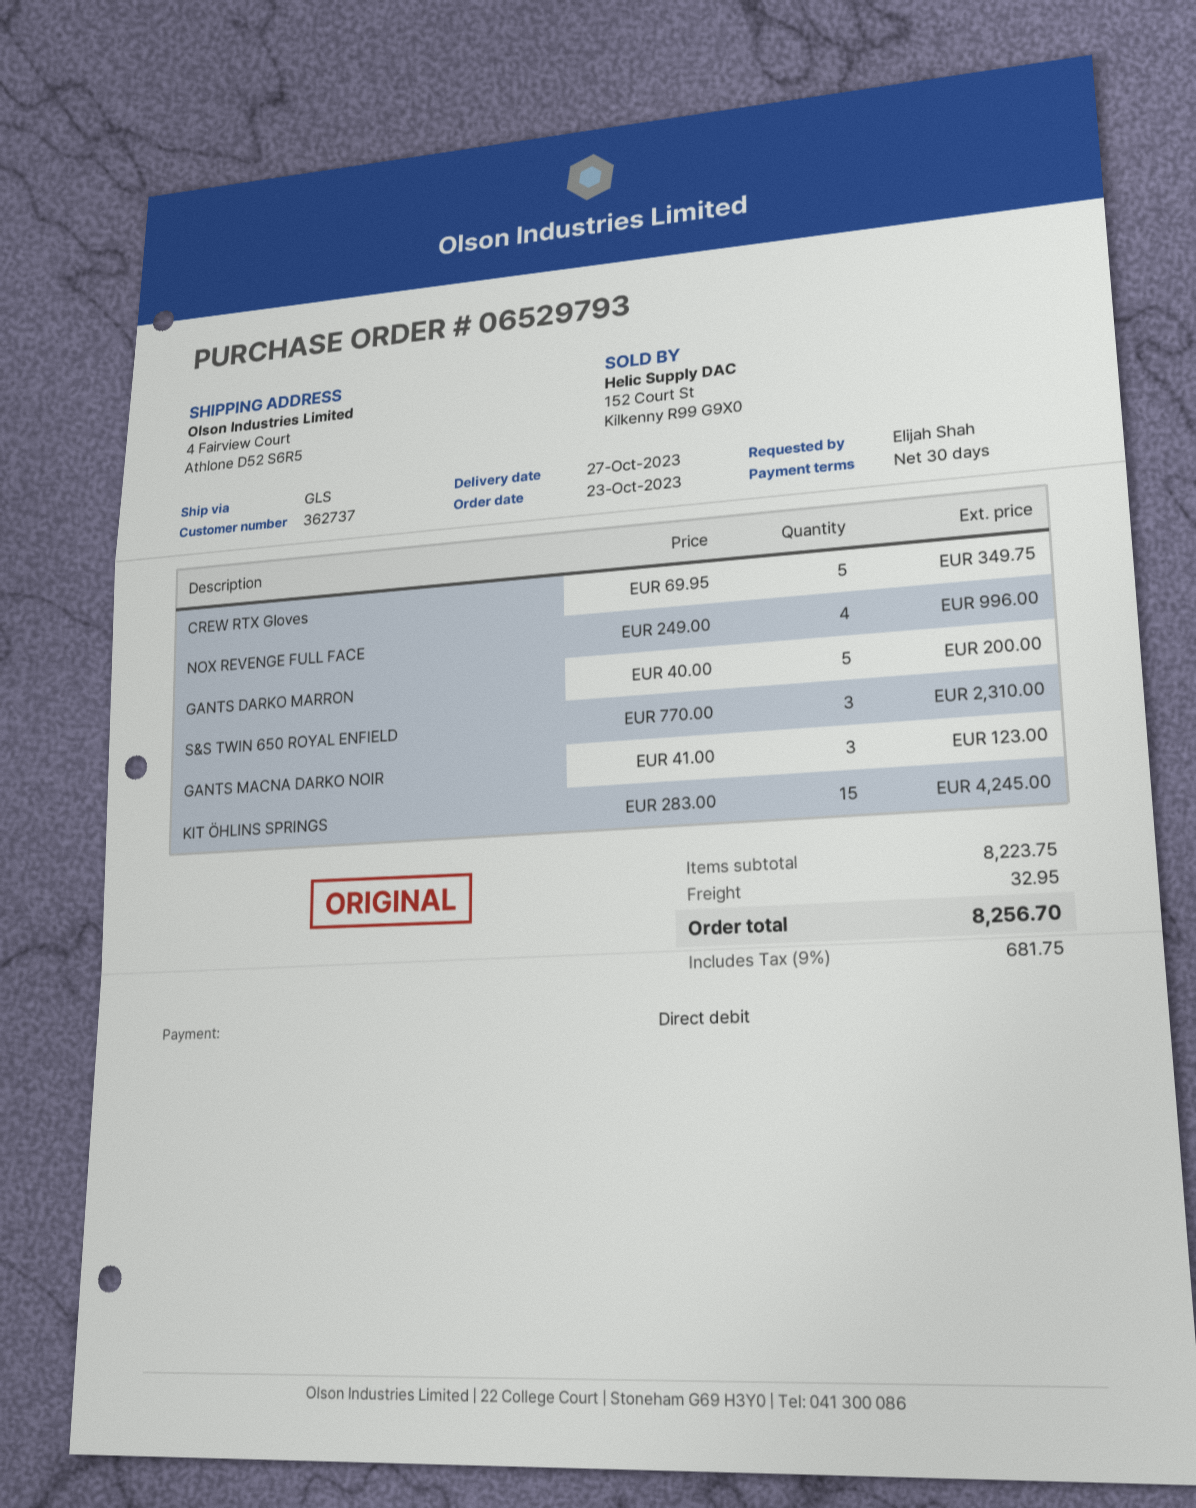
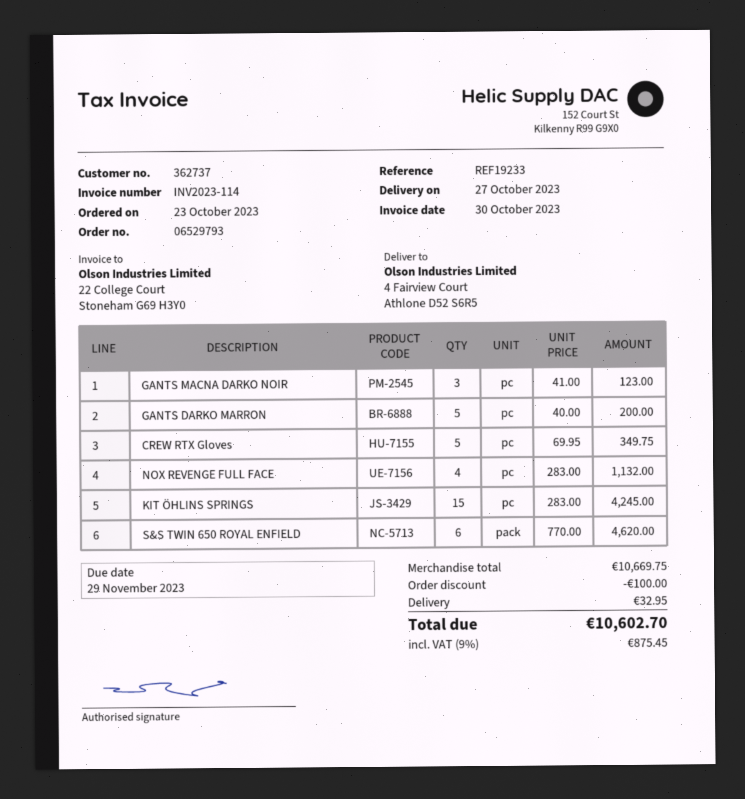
NOX REVENGE FULL FACE: 4 x 249.00 = 996.00 -> 4 x 283.00 = 1132.00
S&S TWIN 650 ROYAL ENFIELD: 3 x 770.00 = 2310.00 -> 6 x 770.00 = 4620.00
subtotal: 8223.75 -> 10669.75
discount: none -> 100.00
tax: 9% = 681.75 -> 9% = 875.45
total: 8256.70 -> 10602.70

